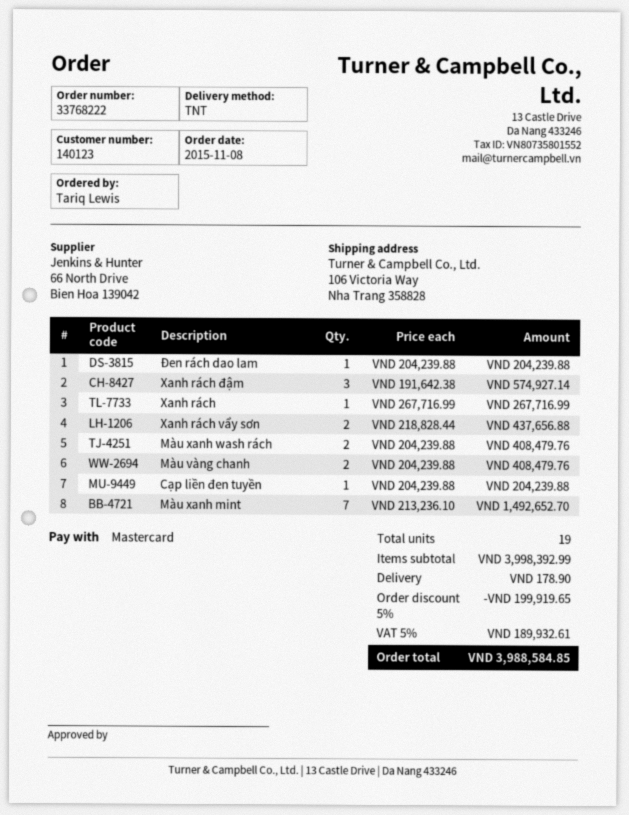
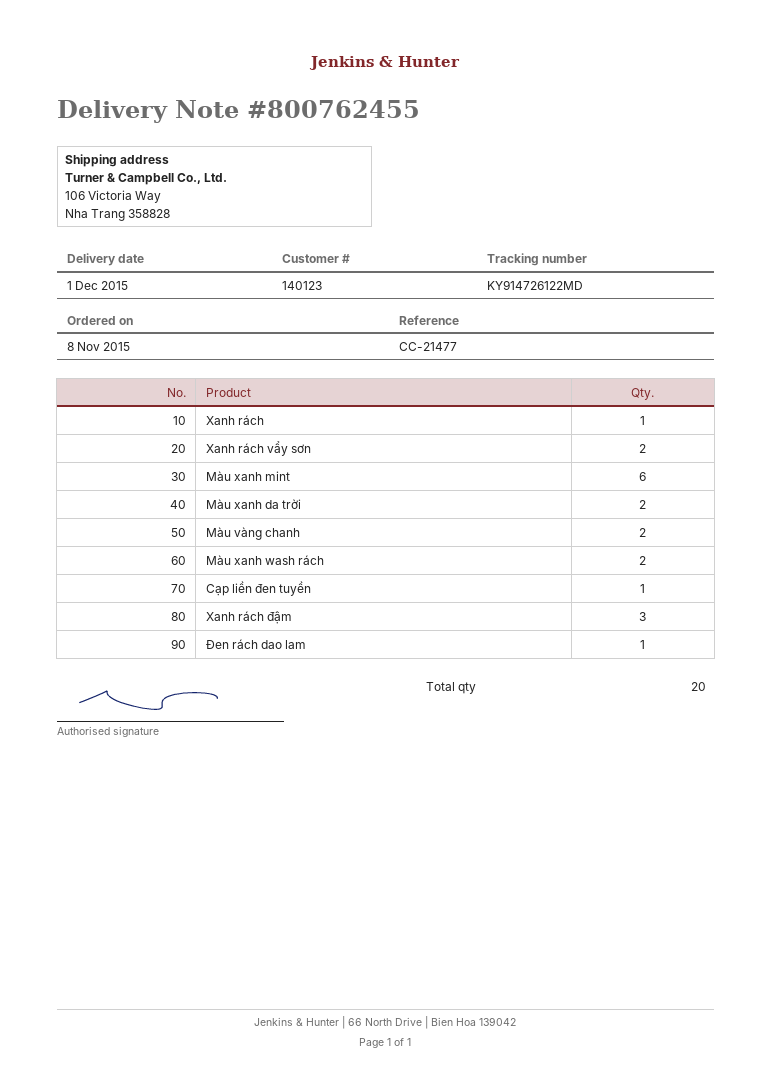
Màu xanh mint: 7 -> 6
Màu xanh da trời: none -> 2
total quantity: 19 -> 20

